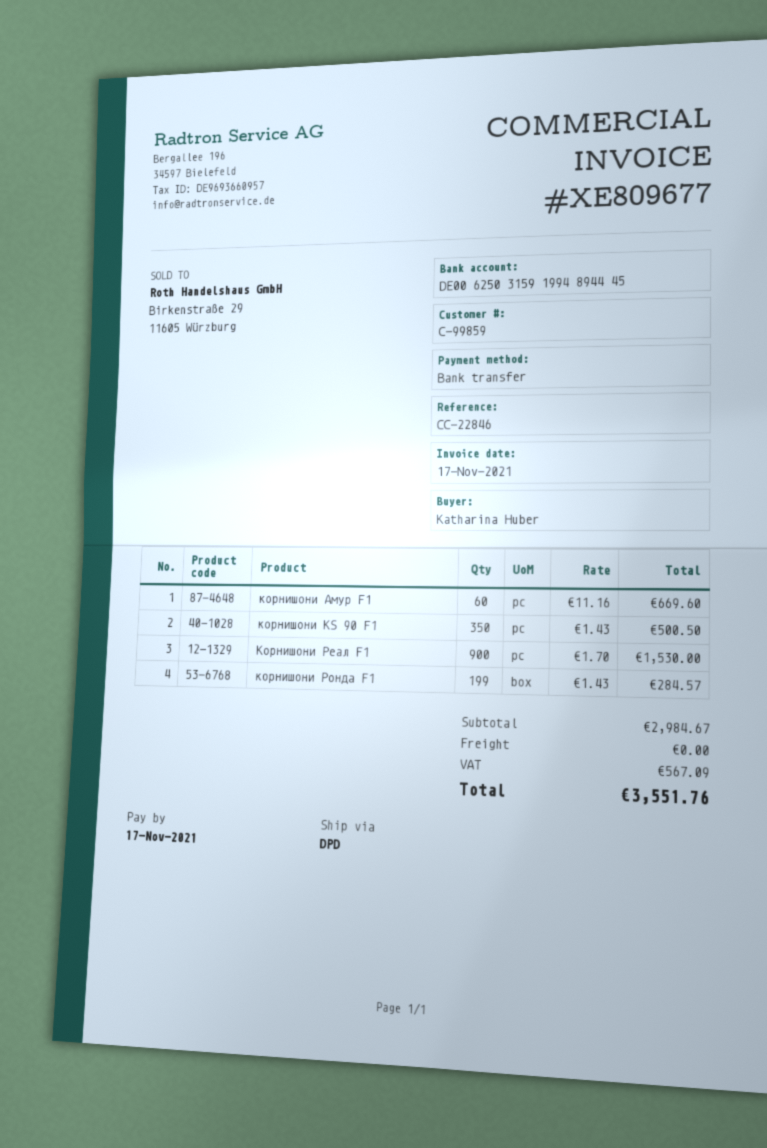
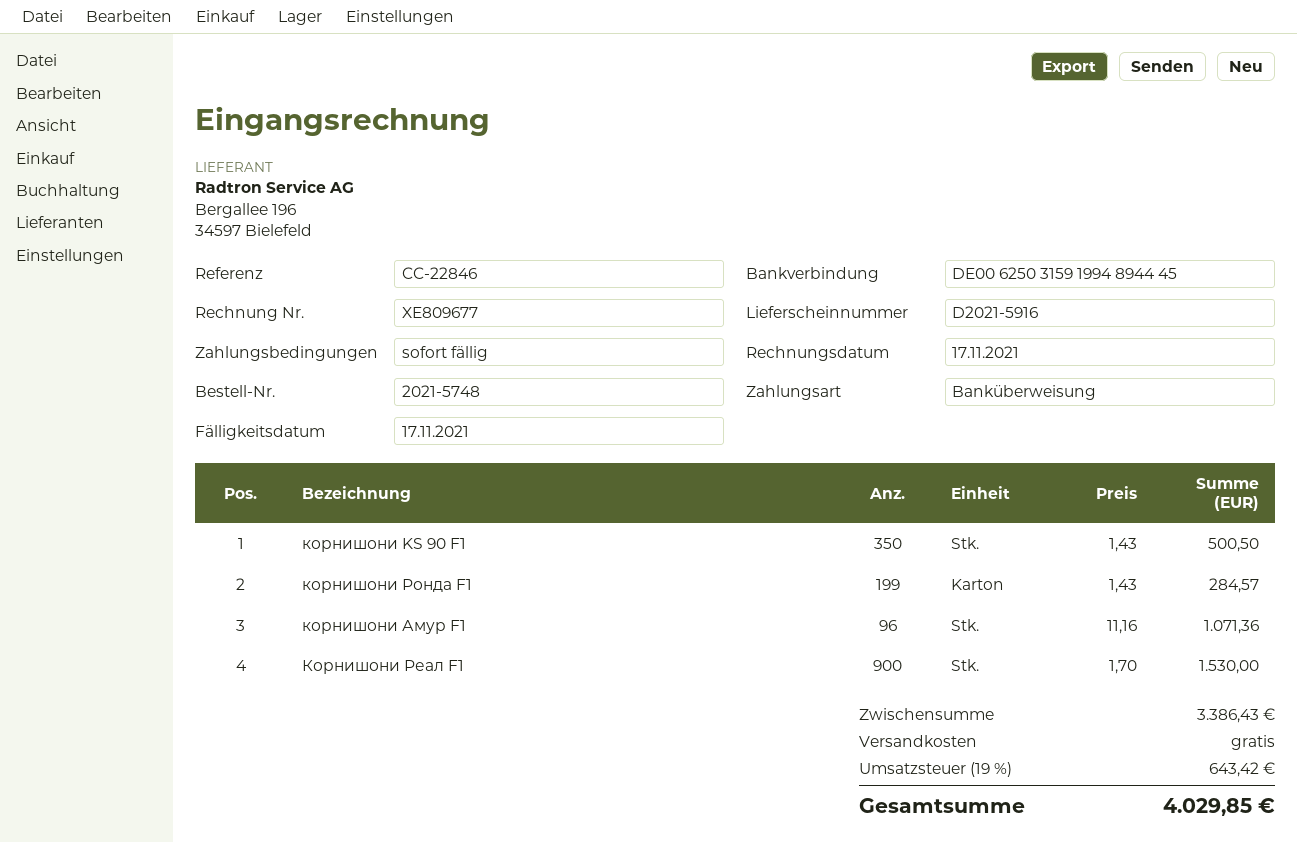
корнишони Амур F1: 60 x 11.16 = 669.60 -> 96 x 11.16 = 1071.36
subtotal: 2984.67 -> 3386.43
tax: 567.09 -> 643.42
total: 3551.76 -> 4029.85

